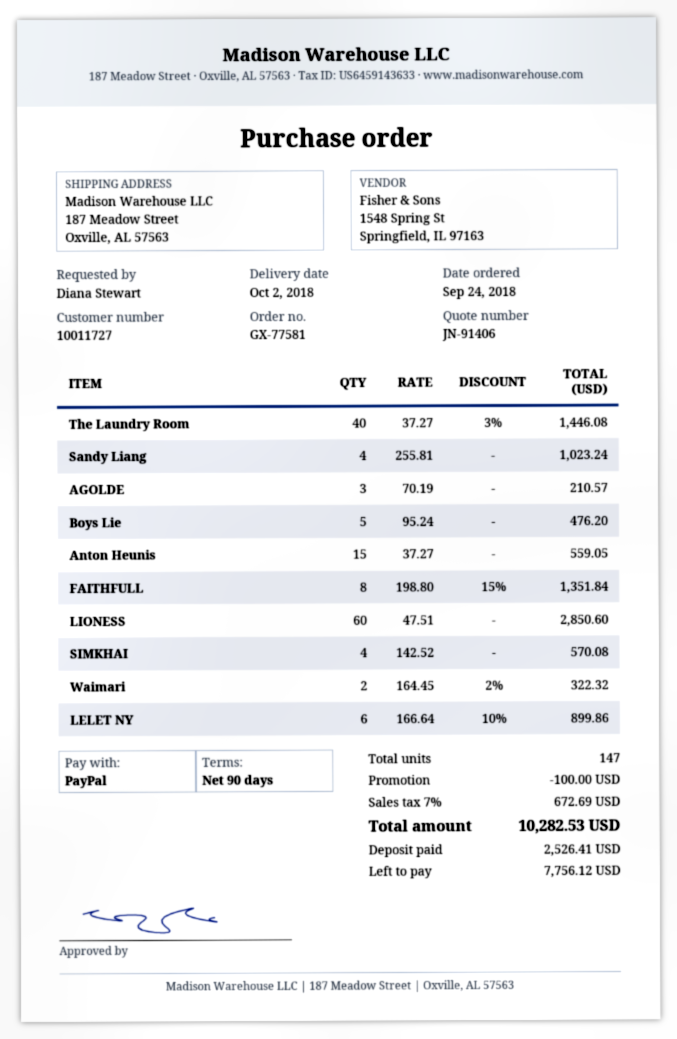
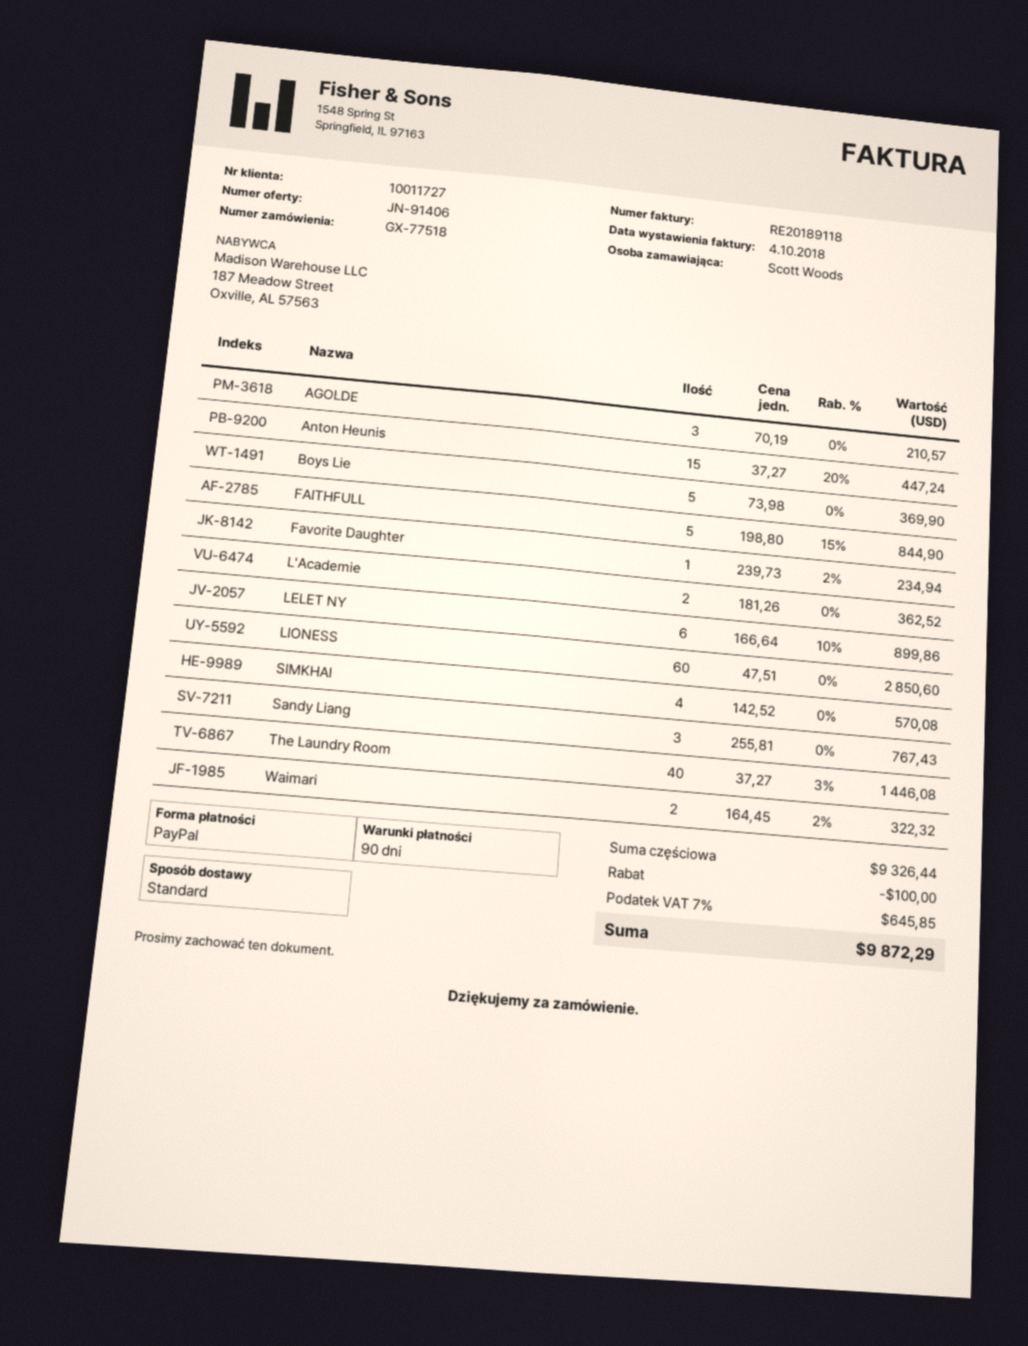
order number: GX-77581 -> GX-77518
ordered by: Diana Stewart -> Scott Woods
Sandy Liang: 4 x 255.81 = 1023.24 -> 3 x 255.81 = 767.43
Boys Lie: 5 x 95.24 = 476.20 -> 5 x 73.98 = 369.90
Anton Heunis: 15 x 37.27 = 559.05 -> 15 x 37.27 - 20% = 447.24
FAITHFULL: 8 x 198.80 - 15% = 1351.84 -> 5 x 198.80 - 15% = 844.90
Favorite Daughter: none -> 1 x 239.73 - 2% = 234.94
L'Academie: none -> 2 x 181.26 = 362.52
tax: 7% = 672.69 -> 7% = 645.85
total: 10282.53 -> 9872.29

